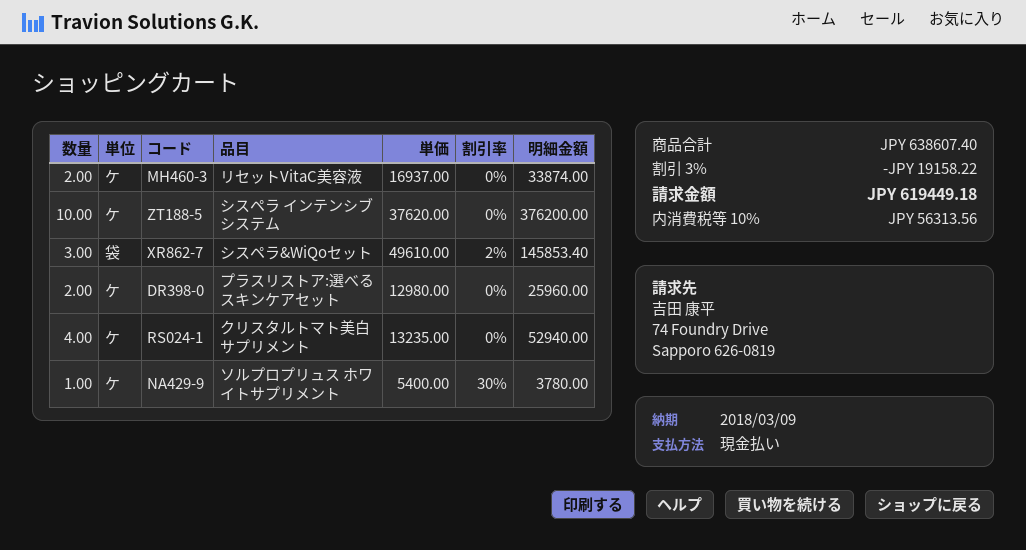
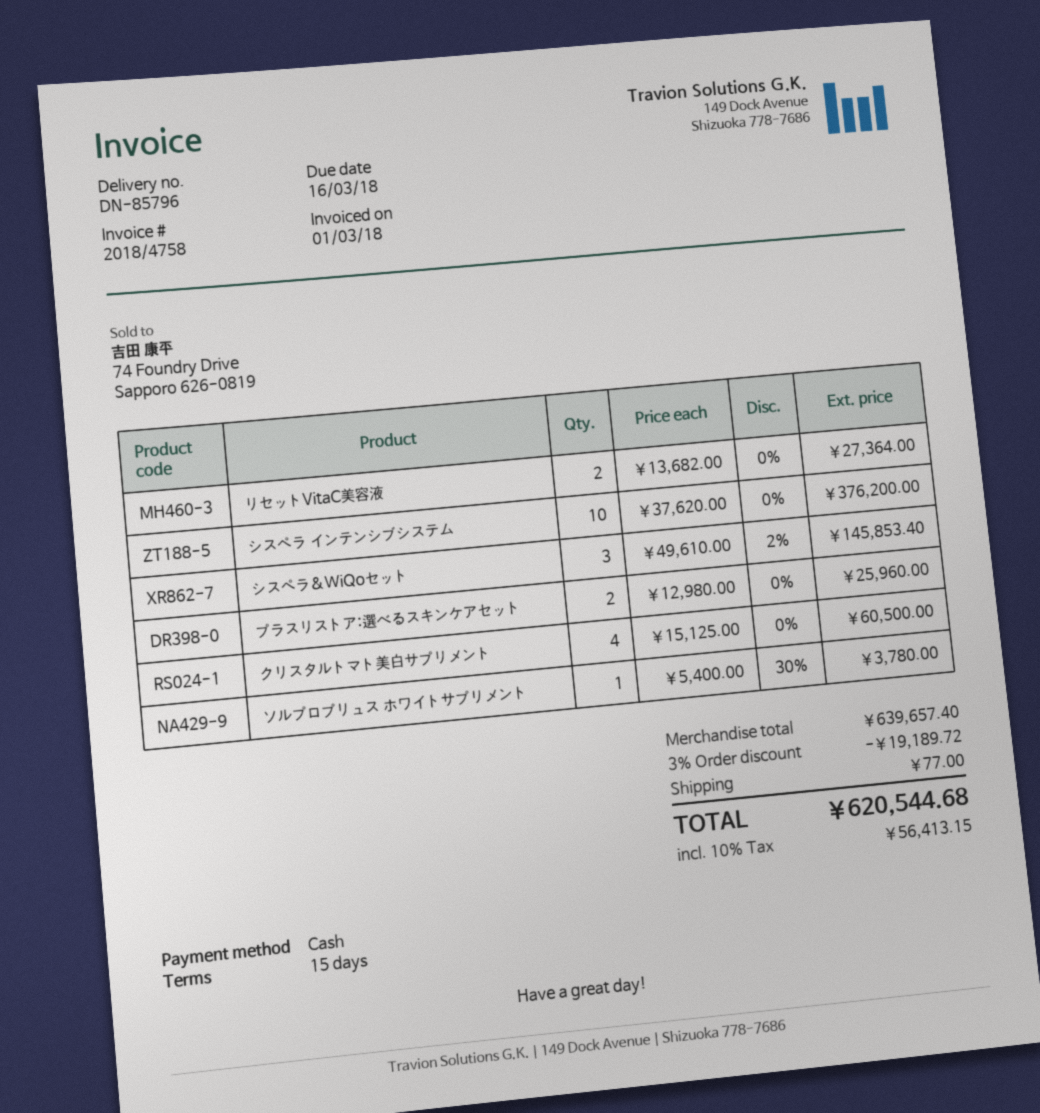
リセットVitaC美容液: 2 x 16937.00 = 33874.00 -> 2 x 13682.00 = 27364.00
クリスタルトマト美白サプリメント: 4 x 13235.00 = 52940.00 -> 4 x 15125.00 = 60500.00
subtotal: 638607.40 -> 639657.40
discount: 3% = 19158.22 -> 3% = 19189.72
shipping: none -> 77.00
tax: 10% = 56313.56 -> 10% = 56413.15
total: 619449.18 -> 620544.68

